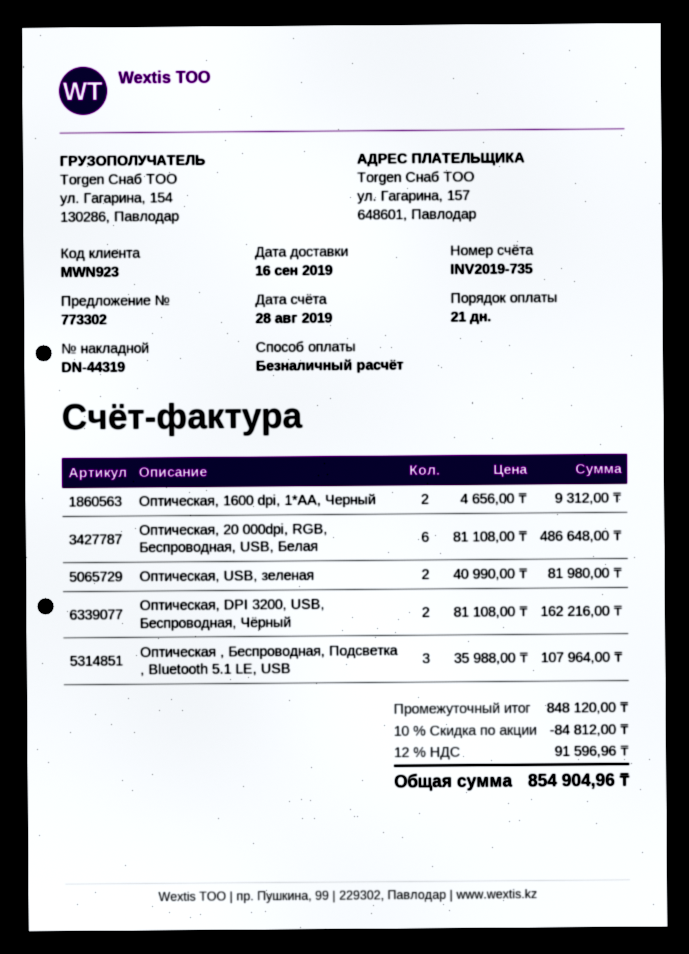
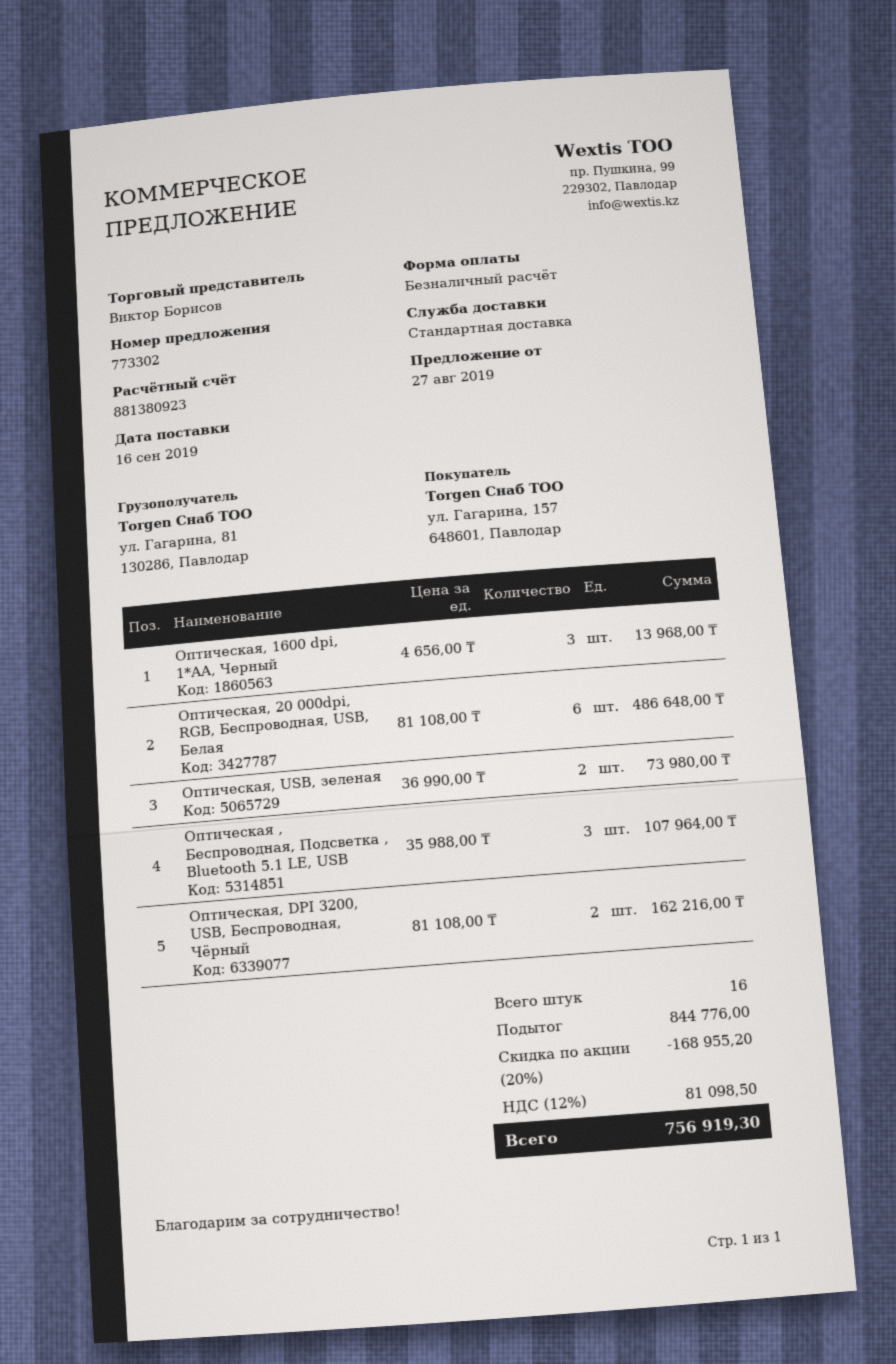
ship to: ул. Гагарина, 154, 130286, Павлодар -> ул. Гагарина, 81, 130286, Павлодар
Оптическая, 1600 dpi, 1*AA, Черный: 2 x 4656.00 = 9312.00 -> 3 x 4656.00 = 13968.00
Оптическая, USB, зеленая: 2 x 40990.00 = 81980.00 -> 2 x 36990.00 = 73980.00
subtotal: 848120.00 -> 844776.00
discount: 10% = 84812.00 -> 20% = 168955.20
tax: 12% = 91596.96 -> 12% = 81098.50
total: 854904.96 -> 756919.30

